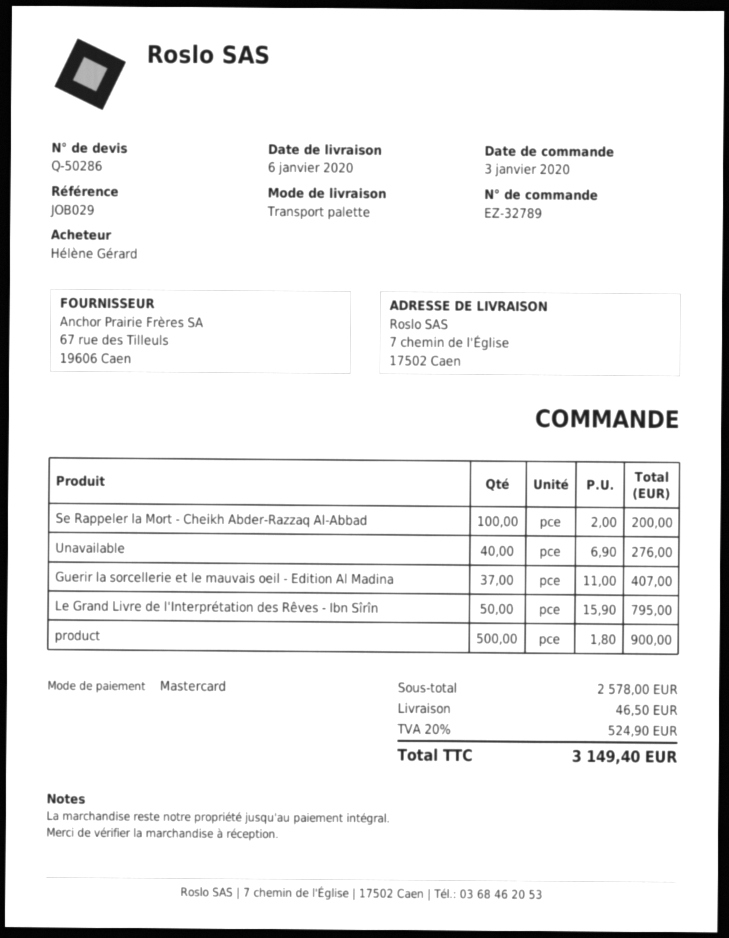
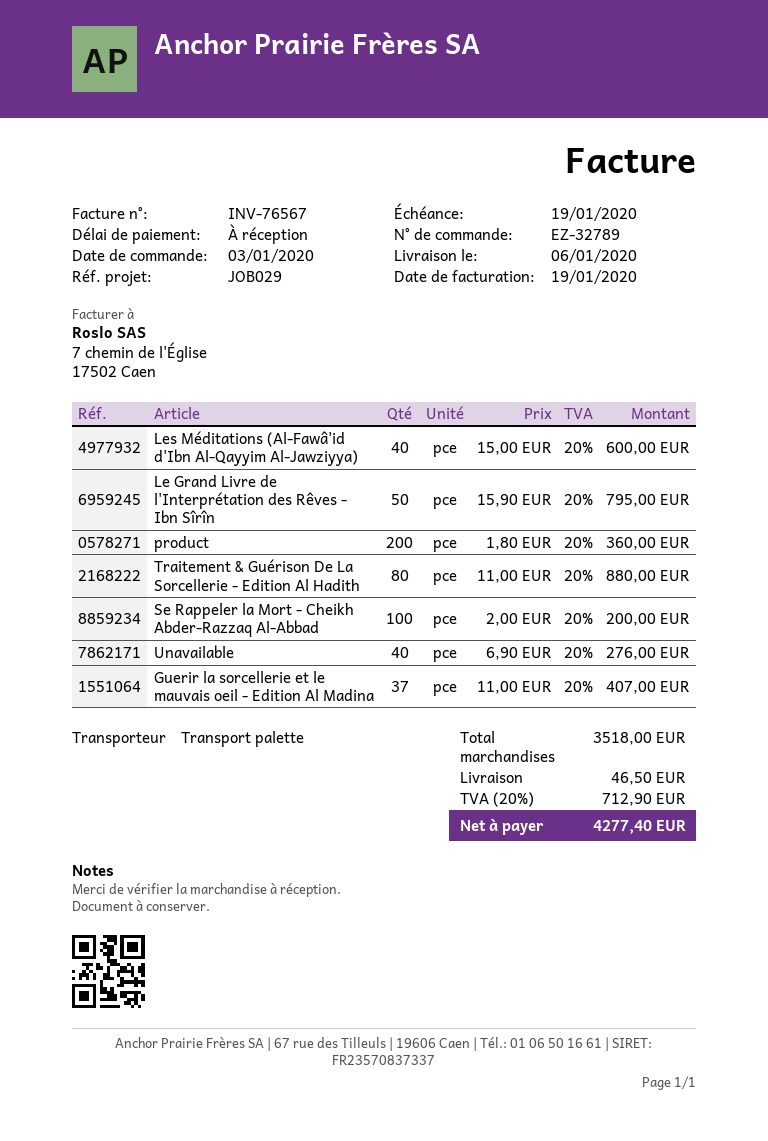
product: 500 x 1.80 = 900.00 -> 200 x 1.80 = 360.00
Les Méditations (Al-Fawâ'id d'Ibn Al-Qayyim Al-Jawziyya): none -> 40 x 15.00 = 600.00
Traitement & Guérison De La Sorcellerie - Edition Al Hadith: none -> 80 x 11.00 = 880.00
subtotal: 2578.00 -> 3518.00
tax: 20% = 524.90 -> 20% = 712.90
total: 3149.40 -> 4277.40

